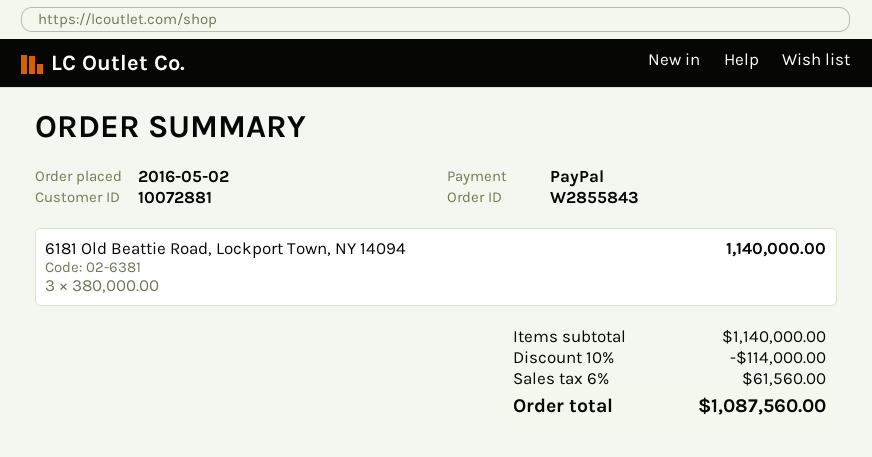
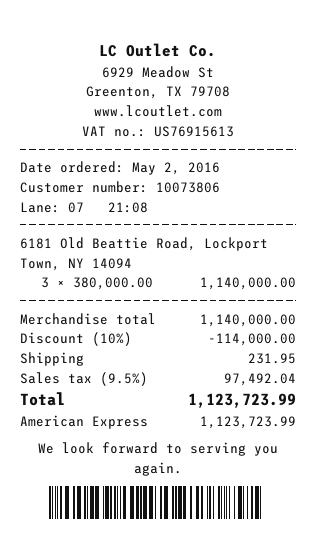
customer number: 10072881 -> 10073806
payment method: PayPal -> American Express
shipping: none -> 231.95
tax: 6% = 61560.00 -> 9.5% = 97492.04
total: 1087560.00 -> 1123723.99

